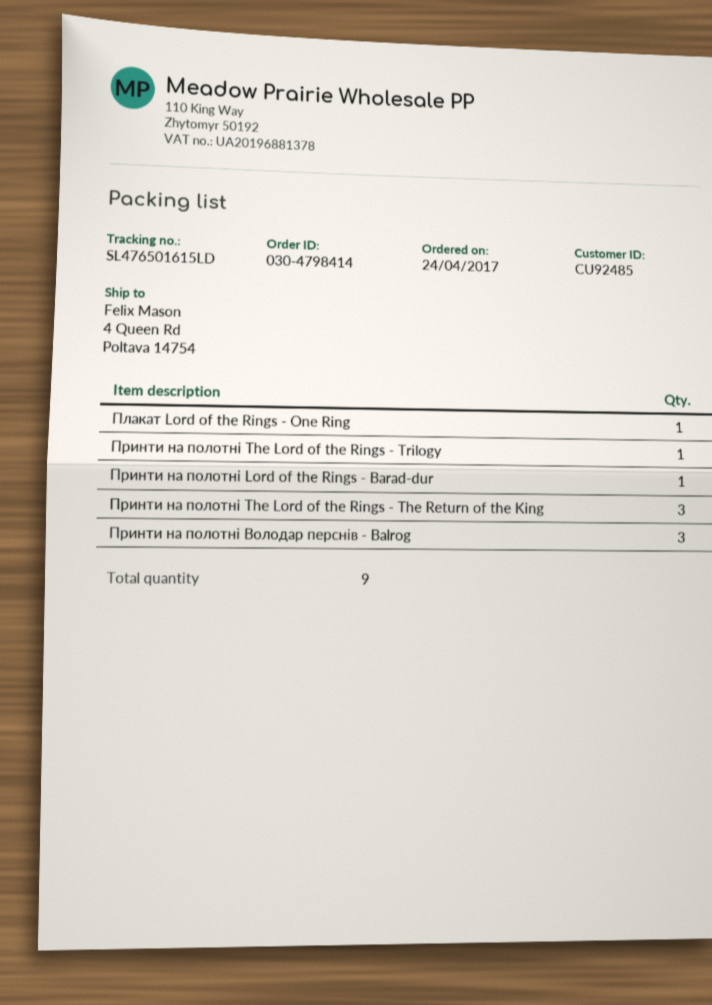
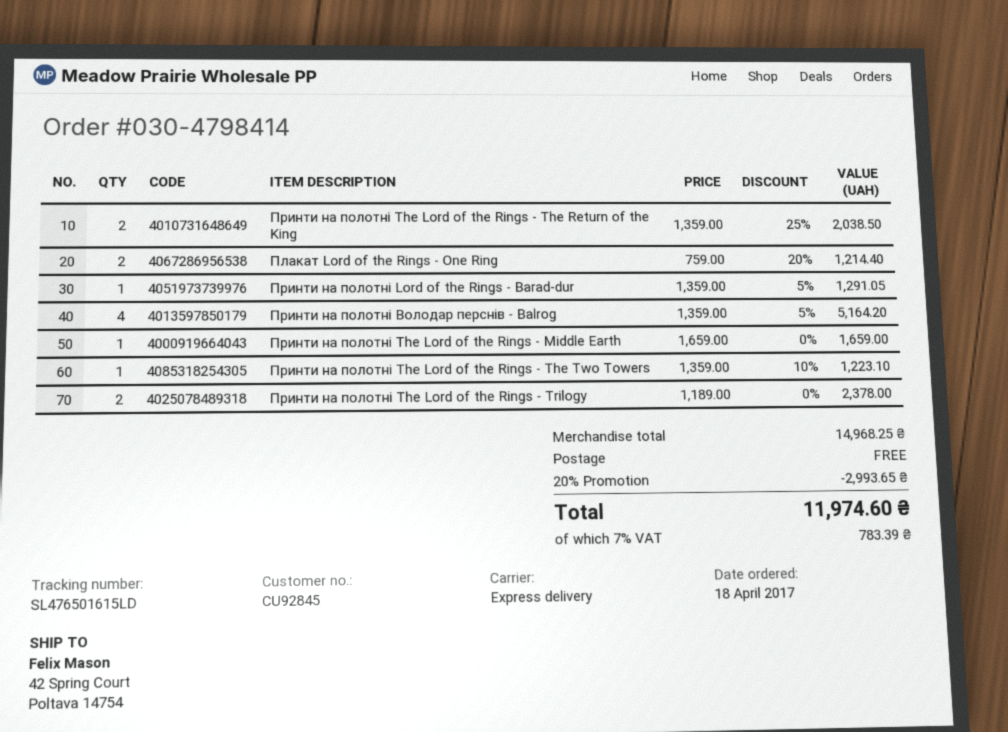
order date: 2017-04-24 -> 2017-04-18
customer number: CU92485 -> CU92845
ship to: 4 Queen Rd, Poltava 14754 -> 42 Spring Court, Poltava 14754
Плакат Lord of the Rings - One Ring: 1 -> 2
Принти на полотні The Lord of the Rings - Trilogy: 1 -> 2
Принти на полотні The Lord of the Rings - The Return of the King: 3 -> 2
Принти на полотні Володар перснів - Balrog: 3 -> 4
Принти на полотні The Lord of the Rings - Middle Earth: none -> 1
Принти на полотні The Lord of the Rings - The Two Towers: none -> 1

